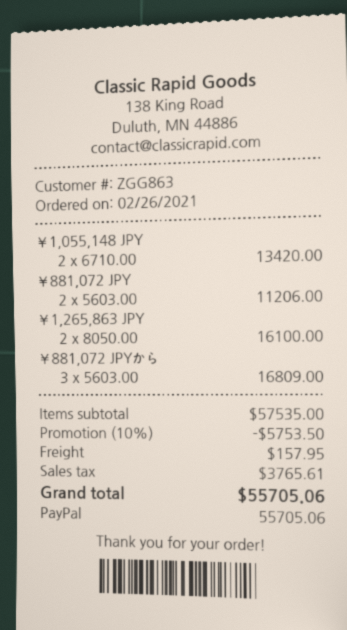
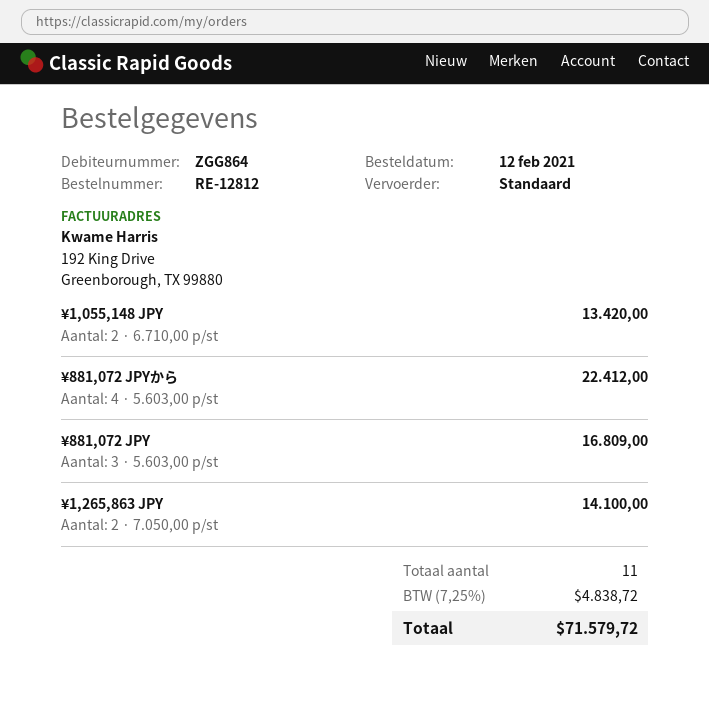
order date: 2021-02-26 -> 2021-02-12
customer number: ZGG863 -> ZGG864
¥881,072 JPY: 2 x 5603.00 = 11206.00 -> 3 x 5603.00 = 16809.00
¥1,265,863 JPY: 2 x 8050.00 = 16100.00 -> 2 x 7050.00 = 14100.00
¥881,072 JPYから: 3 x 5603.00 = 16809.00 -> 4 x 5603.00 = 22412.00
discount: 10% = 5753.50 -> none
shipping: 157.95 -> none
tax: 3765.61 -> 4838.72
total: 55705.06 -> 71579.72

